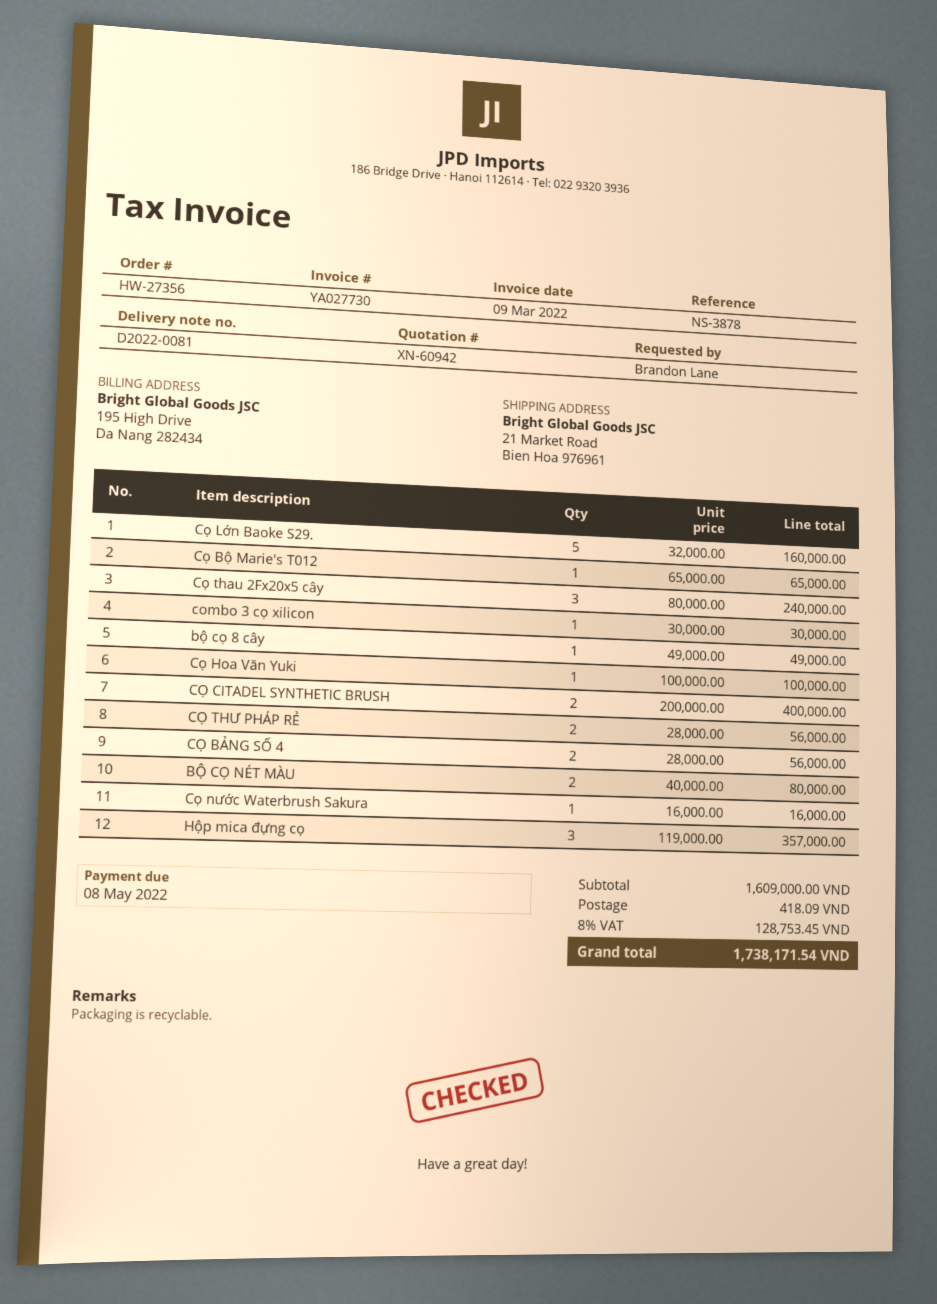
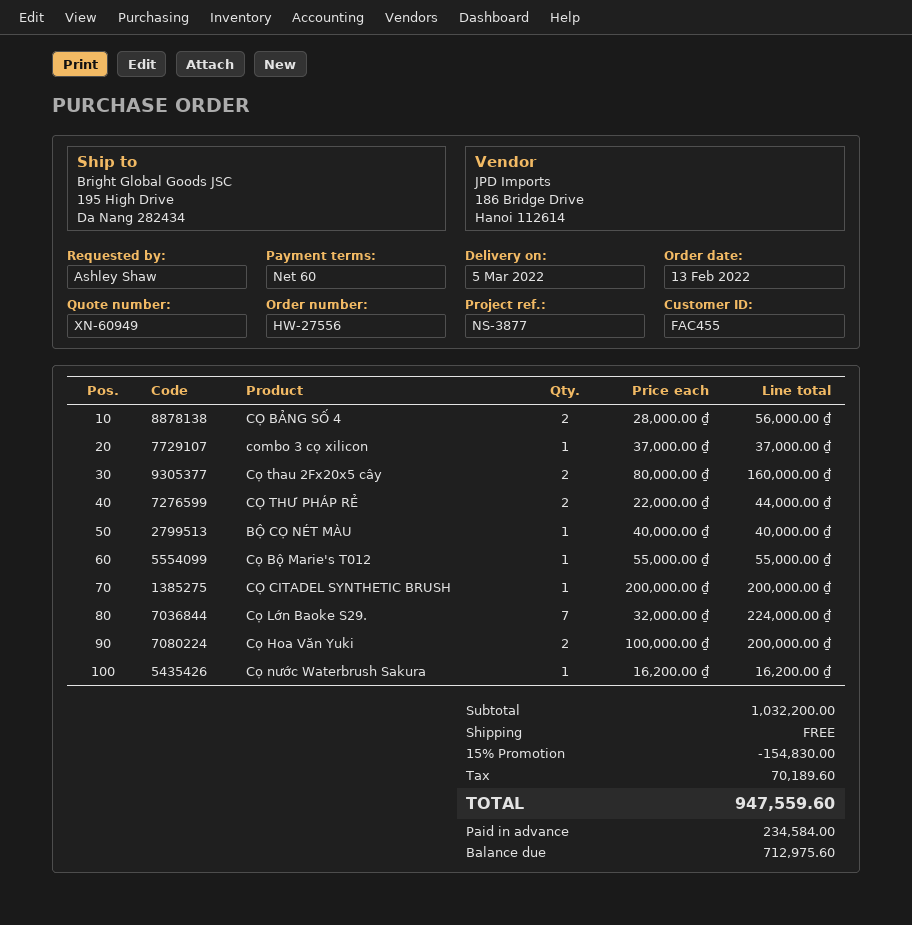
quote number: XN-60942 -> XN-60949
order number: HW-27356 -> HW-27556
reference: NS-3878 -> NS-3877
ordered by: Brandon Lane -> Ashley Shaw
ship to: 21 Market Road, Bien Hoa 976961 -> 195 High Drive, Da Nang 282434
Cọ Lớn Baoke S29.: 5 x 32000.00 = 160000.00 -> 7 x 32000.00 = 224000.00
Cọ Bộ Marie's T012: 1 x 65000.00 = 65000.00 -> 1 x 55000.00 = 55000.00
Cọ thau 2Fx20x5 cây: 3 x 80000.00 = 240000.00 -> 2 x 80000.00 = 160000.00
combo 3 cọ xilicon: 1 x 30000.00 = 30000.00 -> 1 x 37000.00 = 37000.00
bộ cọ 8 cây: 1 x 49000.00 = 49000.00 -> none
Cọ Hoa Văn Yuki: 1 x 100000.00 = 100000.00 -> 2 x 100000.00 = 200000.00
CỌ CITADEL SYNTHETIC BRUSH: 2 x 200000.00 = 400000.00 -> 1 x 200000.00 = 200000.00
CỌ THƯ PHÁP RẺ: 2 x 28000.00 = 56000.00 -> 2 x 22000.00 = 44000.00
BỘ CỌ NÉT MÀU: 2 x 40000.00 = 80000.00 -> 1 x 40000.00 = 40000.00
Cọ nước Waterbrush Sakura: 1 x 16000.00 = 16000.00 -> 1 x 16200.00 = 16200.00
Hộp mica đựng cọ: 3 x 119000.00 = 357000.00 -> none
subtotal: 1609000.00 -> 1032200.00
discount: none -> 15% = 154830.00
shipping: 418.09 -> 0.00
tax: 128753.45 -> 70189.60
total: 1738171.54 -> 947559.60

